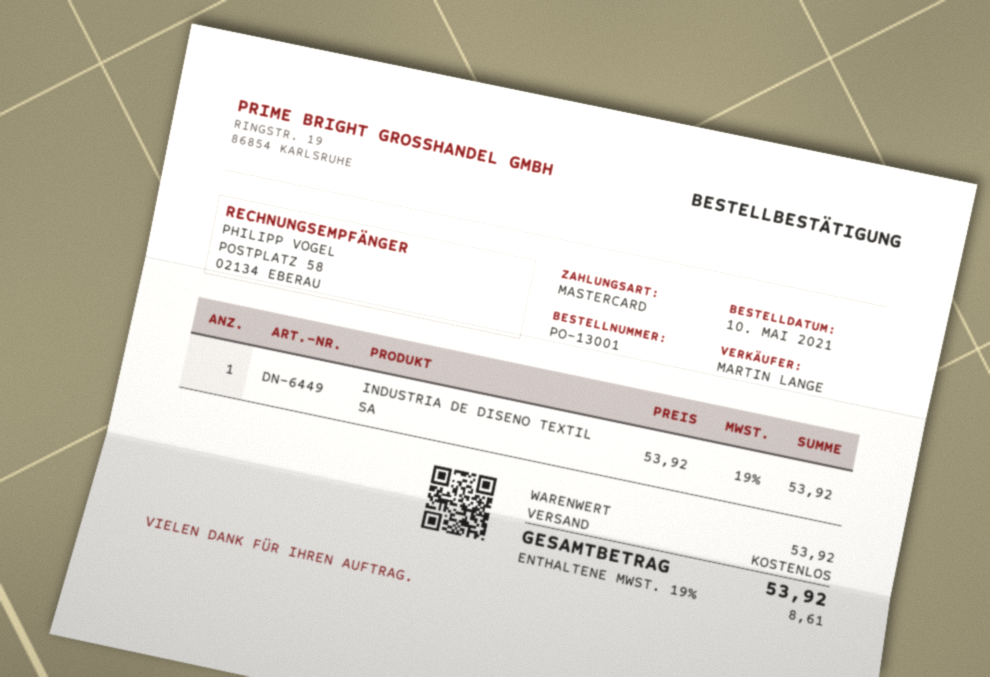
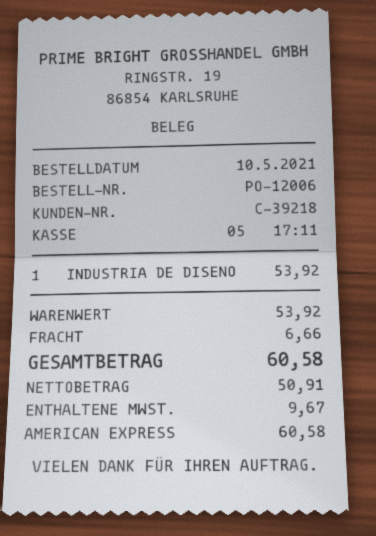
order number: PO-13001 -> PO-12006
payment method: Mastercard -> American Express
shipping: 0.00 -> 6.66
tax: 8.61 -> 9.67
total: 53.92 -> 60.58

